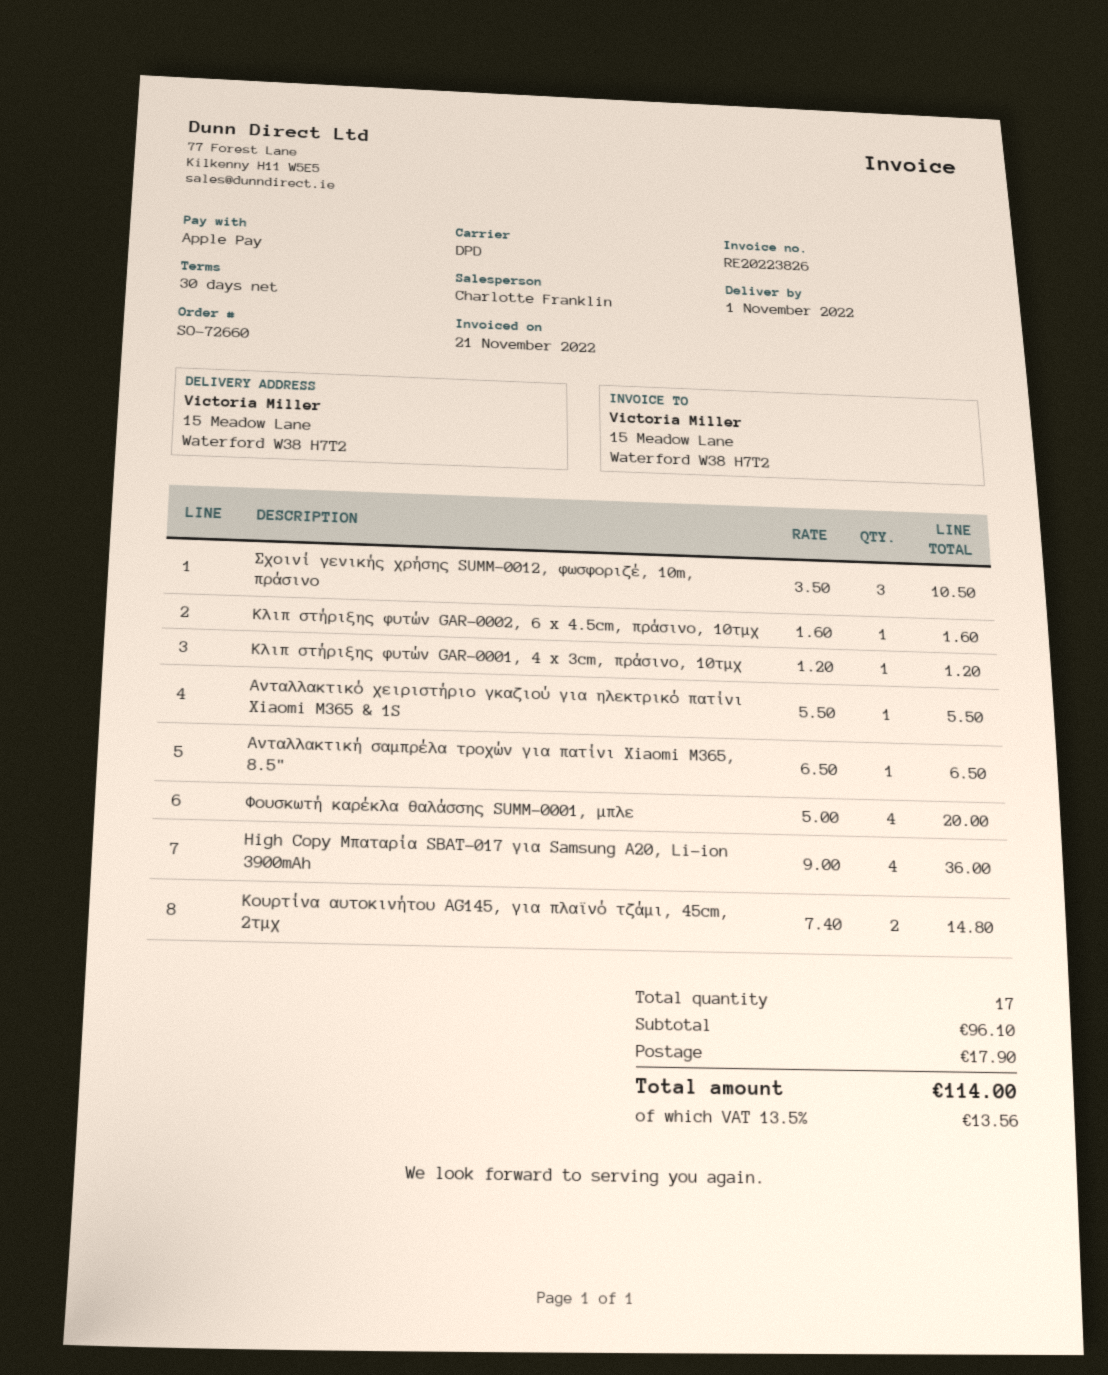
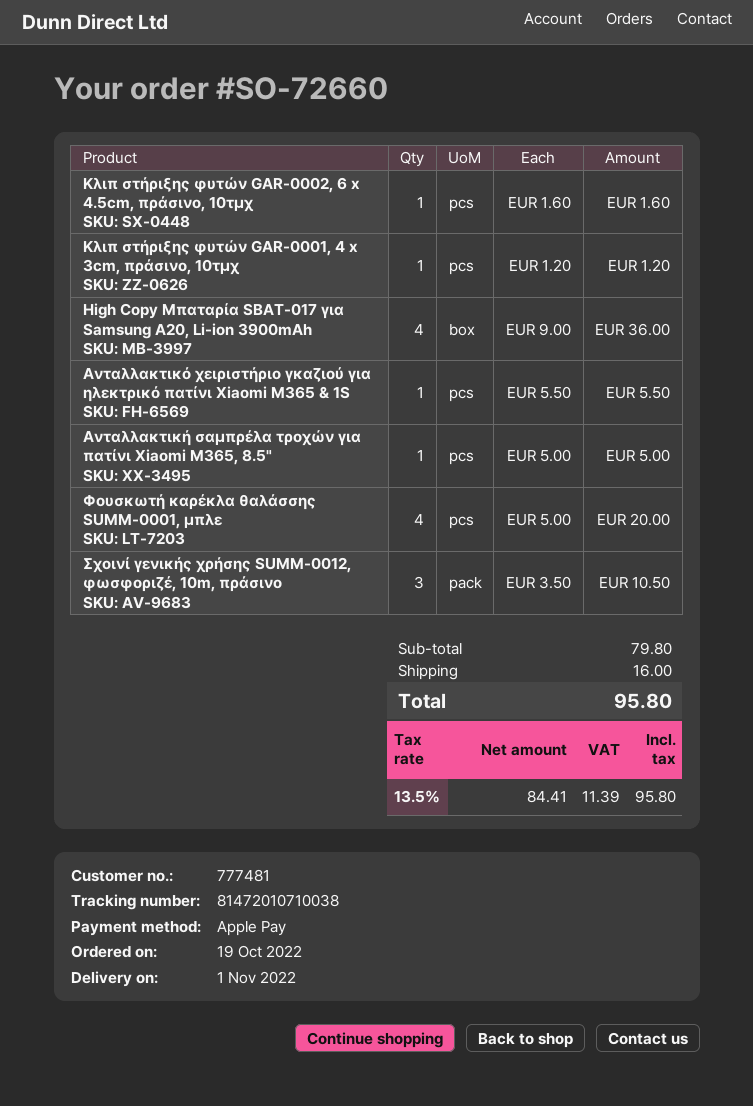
Ανταλλακτική σαμπρέλα τροχών για πατίνι Xiaomi M365, 8.5": 1 x 6.50 = 6.50 -> 1 x 5.00 = 5.00
Κουρτίνα αυτοκινήτου AG145, για πλαϊνό τζάμι, 45cm, 2τμχ: 2 x 7.40 = 14.80 -> none
subtotal: 96.10 -> 79.80
shipping: 17.90 -> 16.00
tax: 13.5% = 13.56 -> 13.5% = 11.39
total: 114.00 -> 95.80

